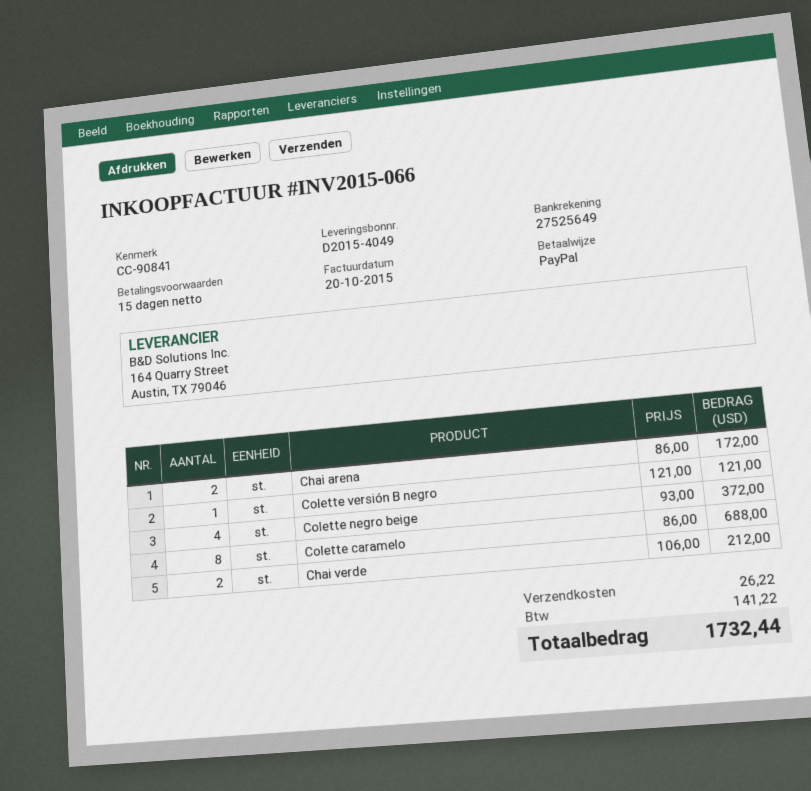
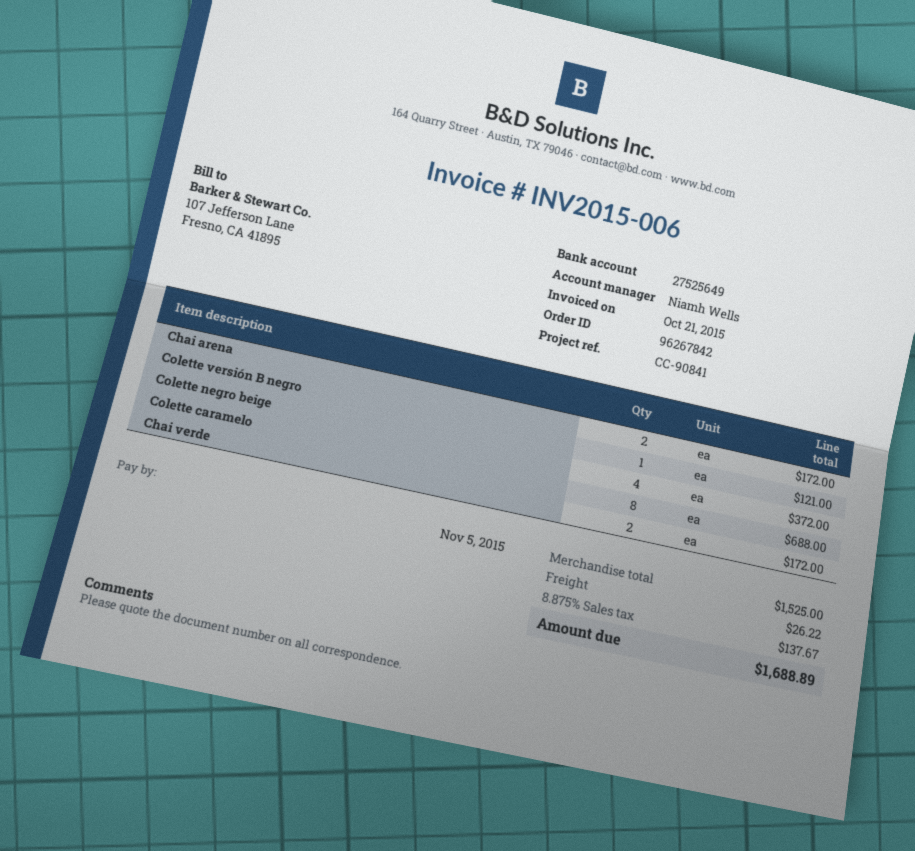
invoice number: INV2015-066 -> INV2015-006
invoice date: 2015-10-20 -> 2015-10-21
Chai verde: 2 for 212.00 -> 2 for 172.00
tax: 141.22 -> 137.67
total: 1732.44 -> 1688.89

